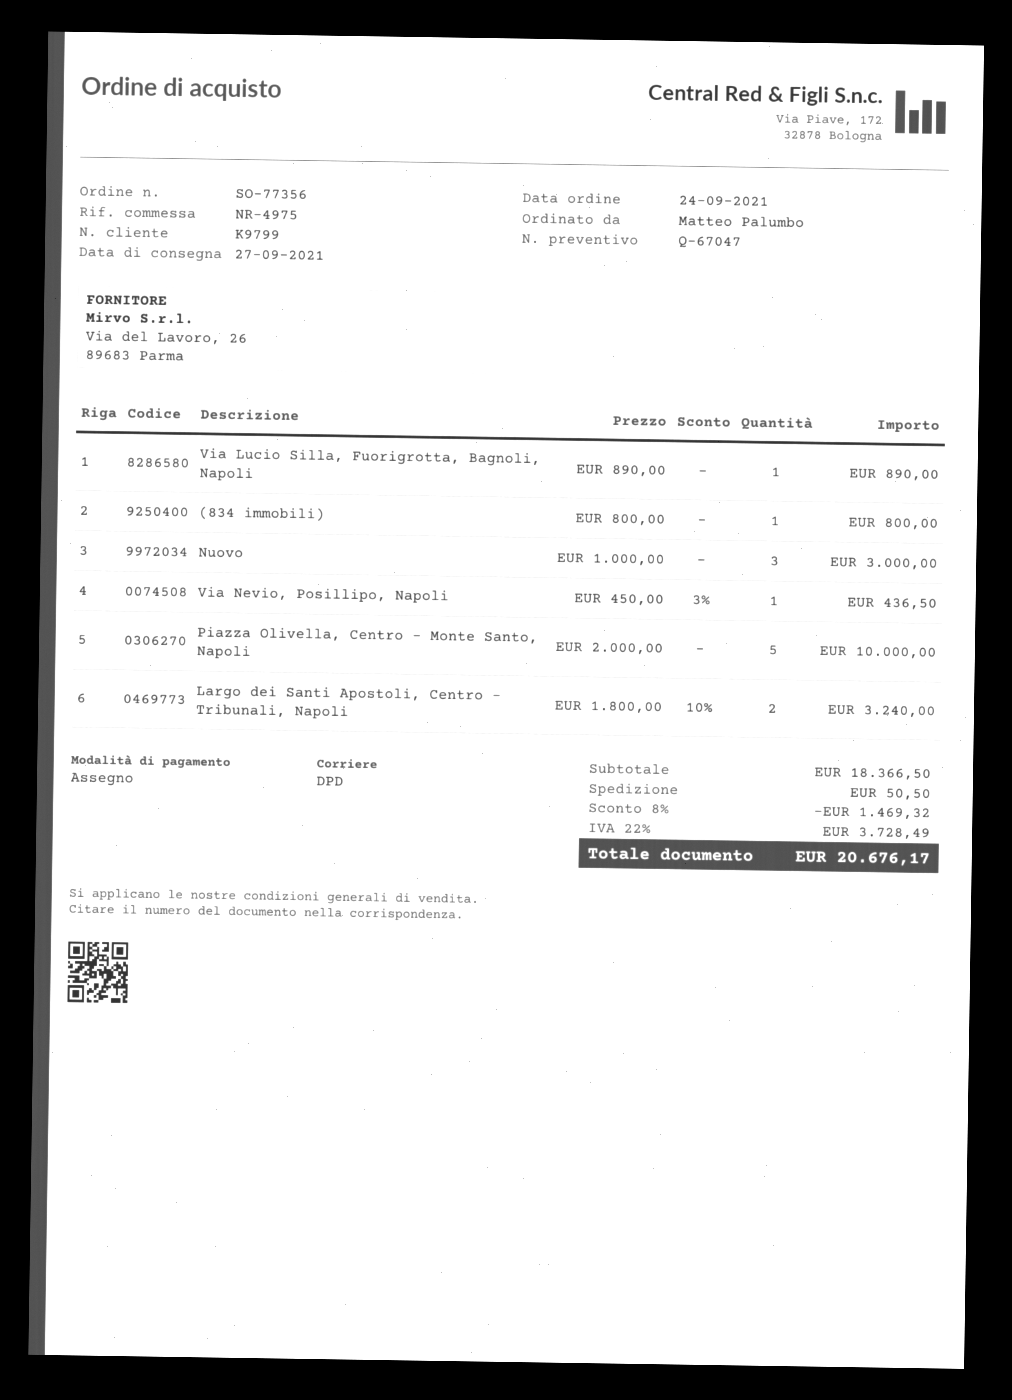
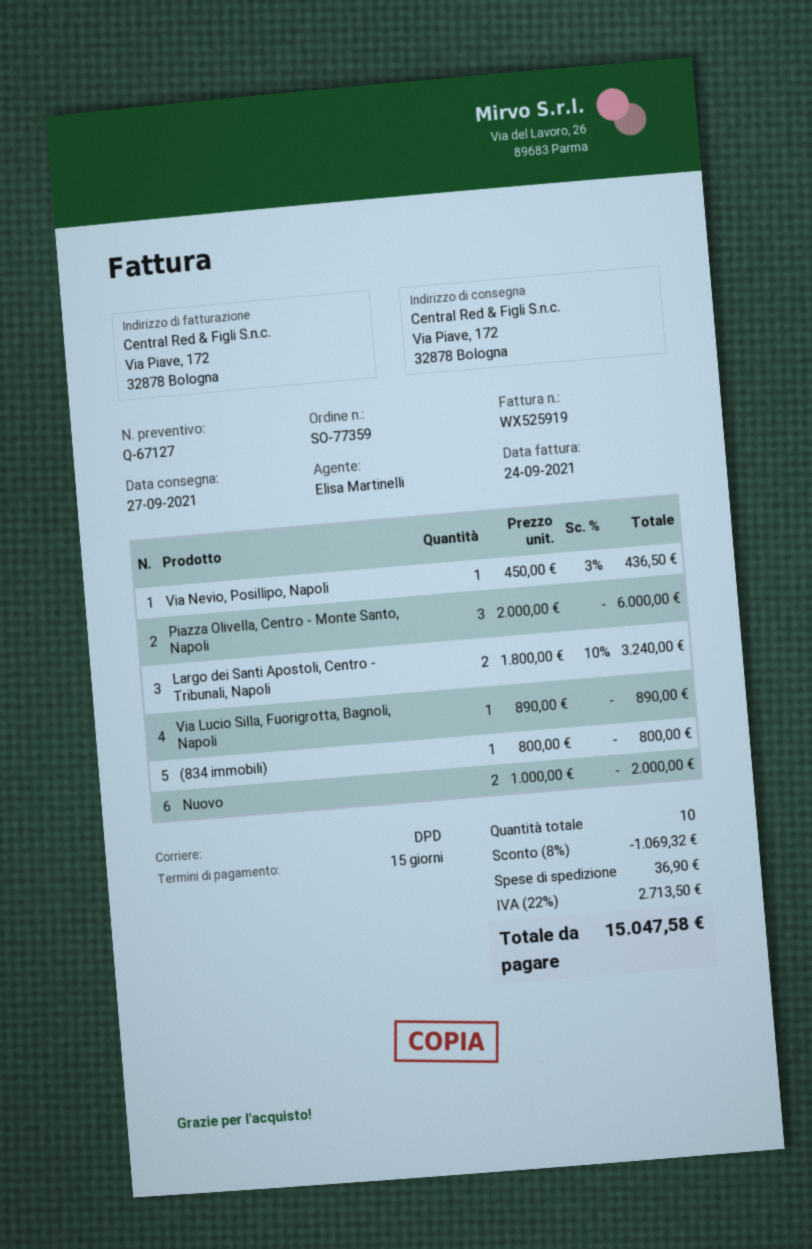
quote number: Q-67047 -> Q-67127
order number: SO-77356 -> SO-77359
Nuovo: 3 x 1000.00 = 3000.00 -> 2 x 1000.00 = 2000.00
Piazza Olivella, Centro - Monte Santo, Napoli: 5 x 2000.00 = 10000.00 -> 3 x 2000.00 = 6000.00
discount: 8% = 1469.32 -> 8% = 1069.32
shipping: 50.50 -> 36.90
tax: 22% = 3728.49 -> 22% = 2713.50
total: 20676.17 -> 15047.58

